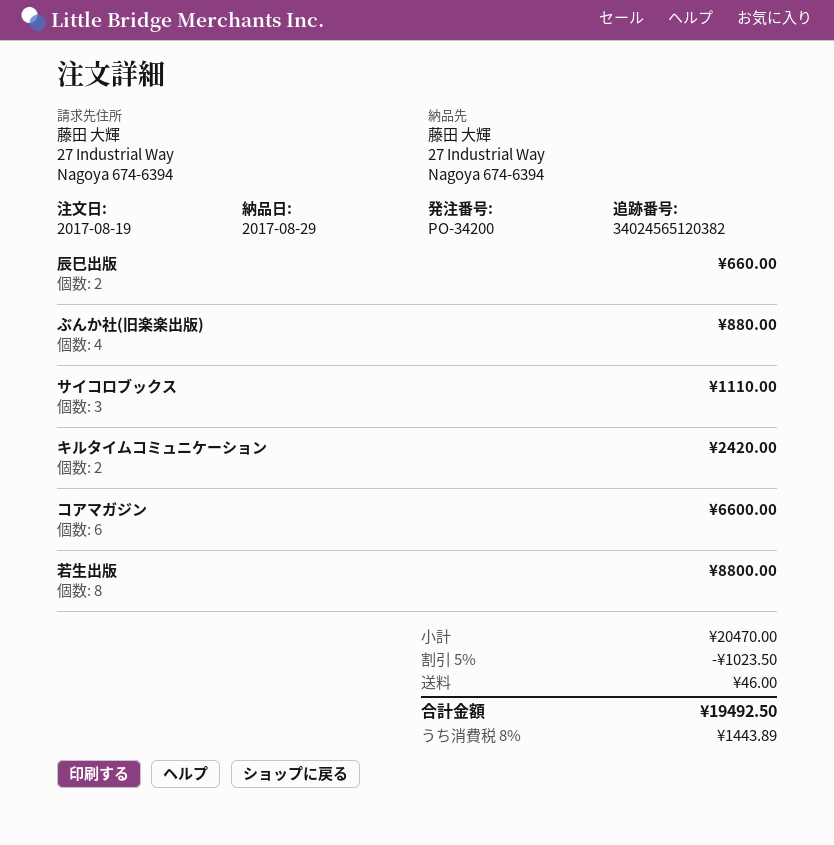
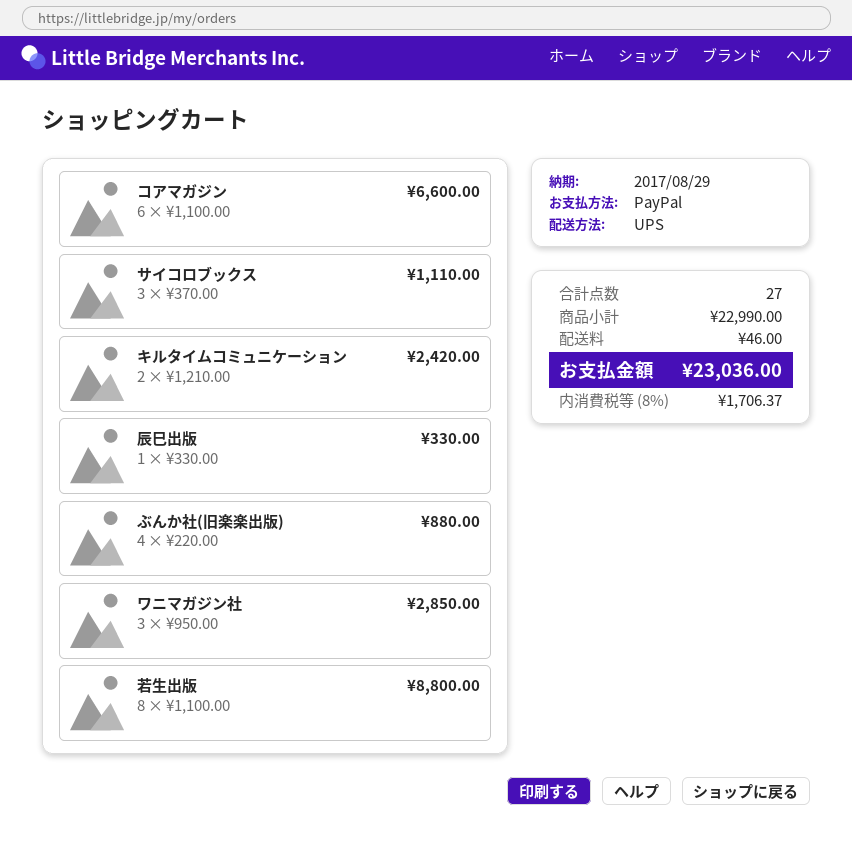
辰巳出版: 2 for 660.00 -> 1 for 330.00
ワニマガジン社: none -> 3 for 2850.00
subtotal: 20470.00 -> 22990.00
discount: 5% = 1023.50 -> none
tax: 8% = 1443.89 -> 8% = 1706.37
total: 19492.50 -> 23036.00

